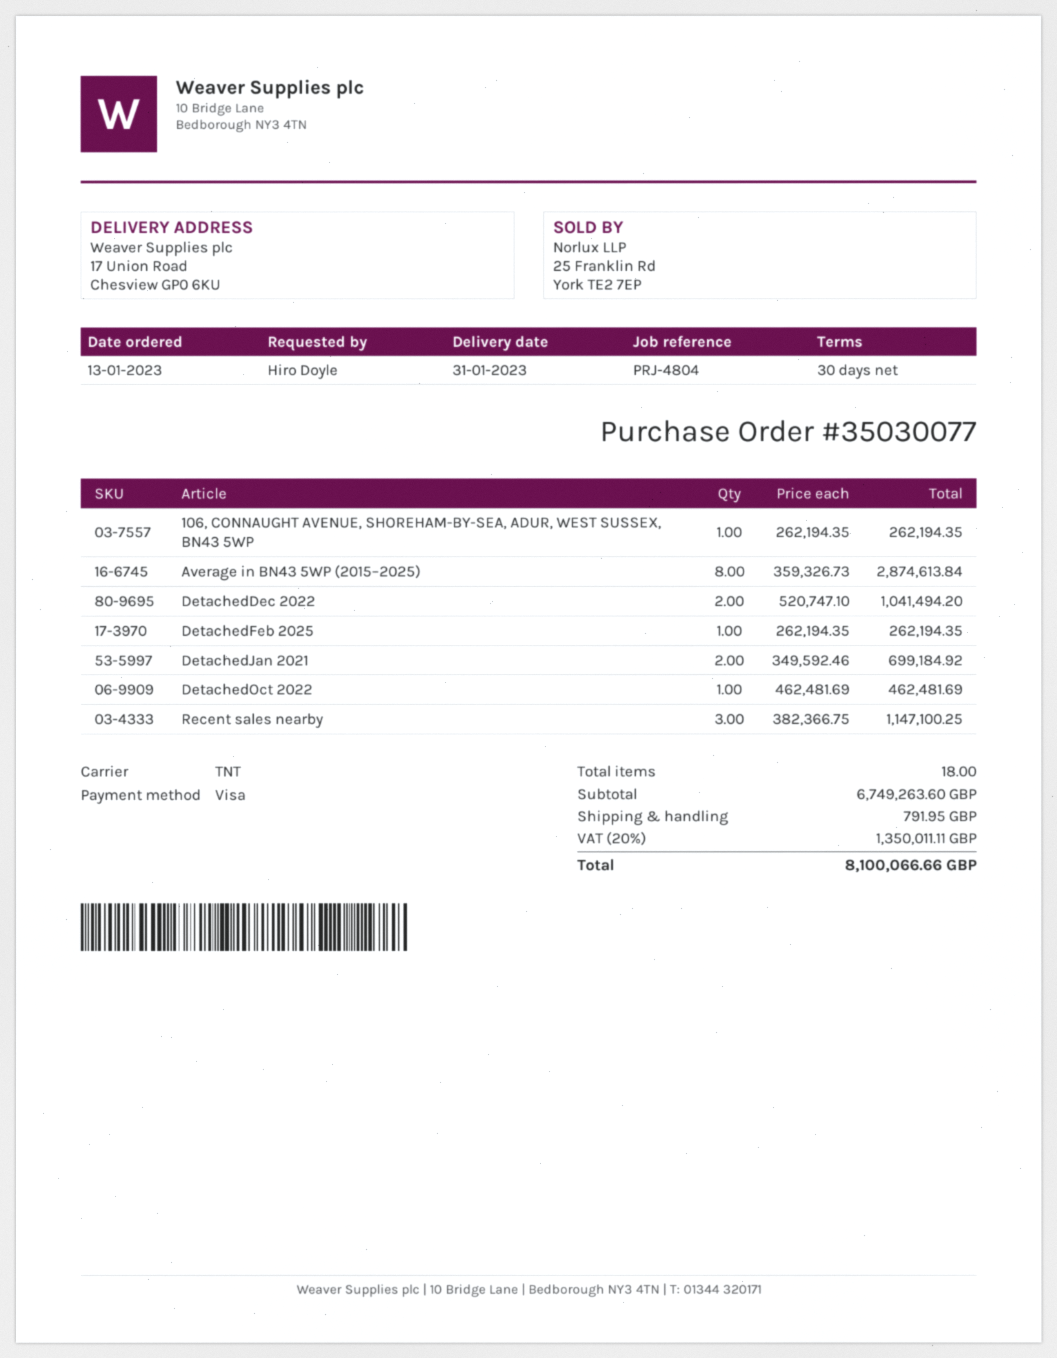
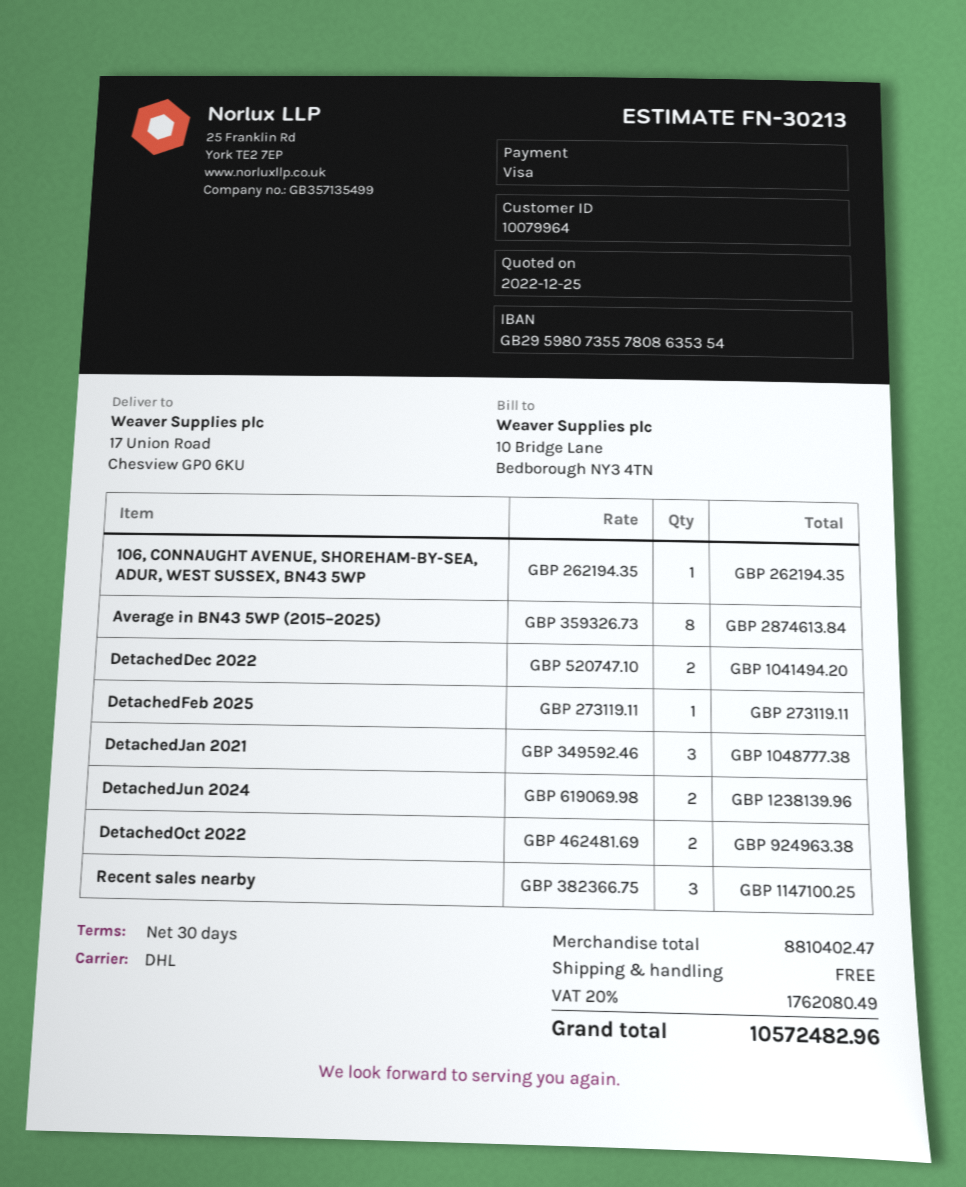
shipping method: TNT -> DHL
DetachedFeb 2025: 1 x 262194.35 = 262194.35 -> 1 x 273119.11 = 273119.11
DetachedJan 2021: 2 x 349592.46 = 699184.92 -> 3 x 349592.46 = 1048777.38
DetachedOct 2022: 1 x 462481.69 = 462481.69 -> 2 x 462481.69 = 924963.38
DetachedJun 2024: none -> 2 x 619069.98 = 1238139.96
subtotal: 6749263.60 -> 8810402.47
shipping: 791.95 -> 0.00
tax: 20% = 1350011.11 -> 20% = 1762080.49
total: 8100066.66 -> 10572482.96

